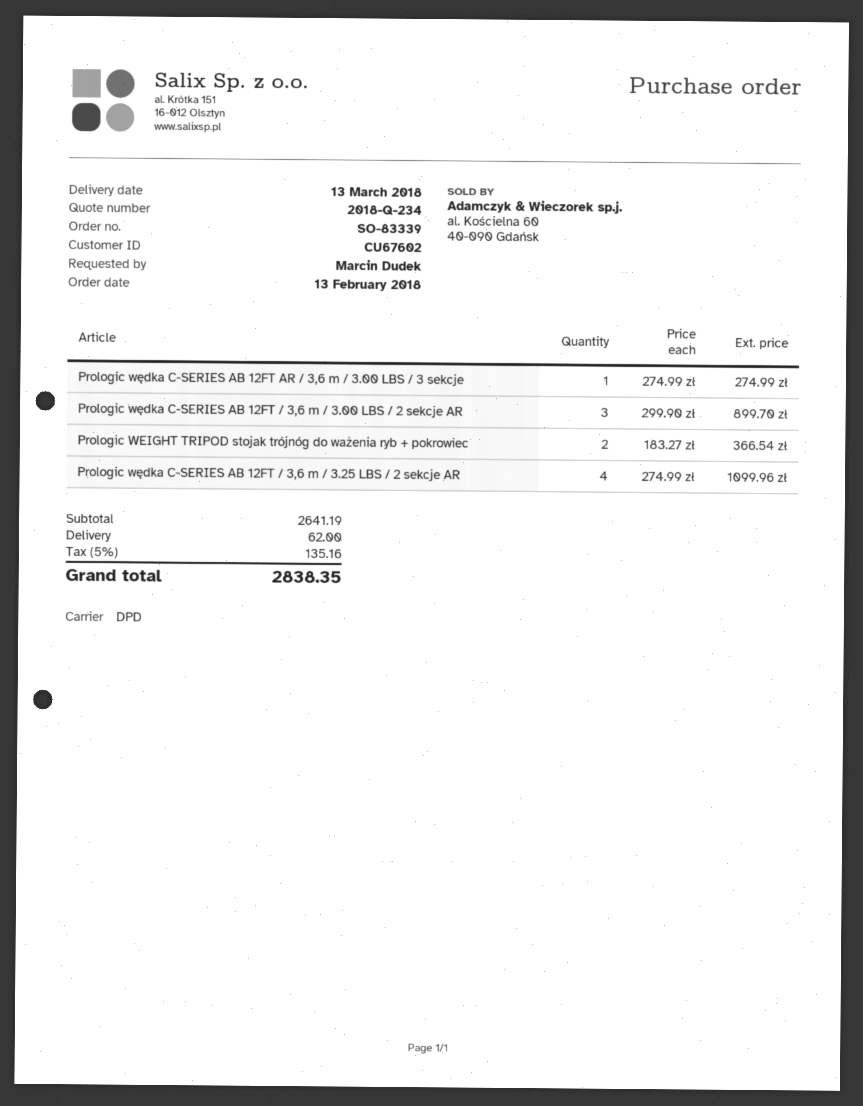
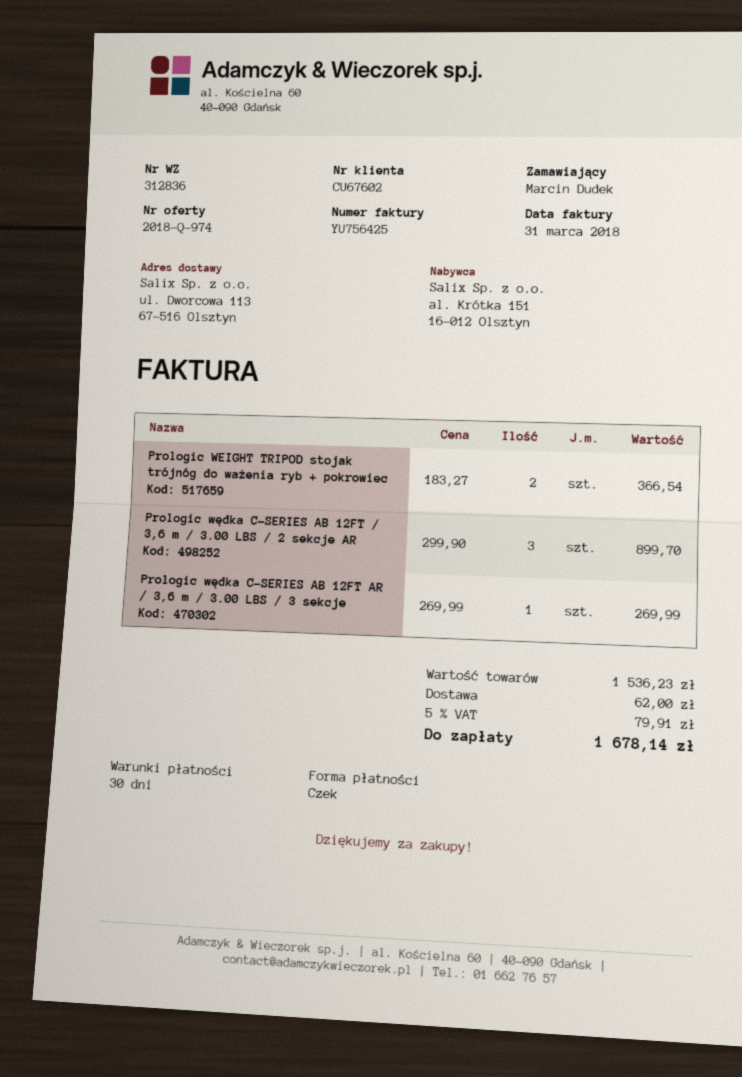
quote number: 2018-Q-234 -> 2018-Q-974
Prologic wędka C-SERIES AB 12FT AR / 3,6 m / 3.00 LBS / 3 sekcje: 1 x 274.99 = 274.99 -> 1 x 269.99 = 269.99
Prologic wędka C-SERIES AB 12FT / 3,6 m / 3.25 LBS / 2 sekcje AR: 4 x 274.99 = 1099.96 -> none
subtotal: 2641.19 -> 1536.23
tax: 5% = 135.16 -> 5% = 79.91
total: 2838.35 -> 1678.14

